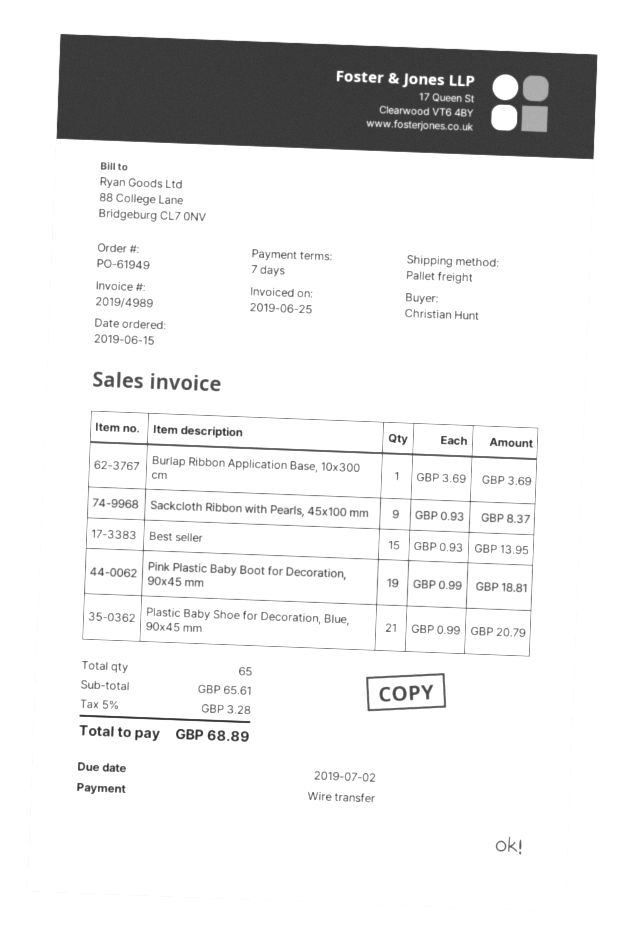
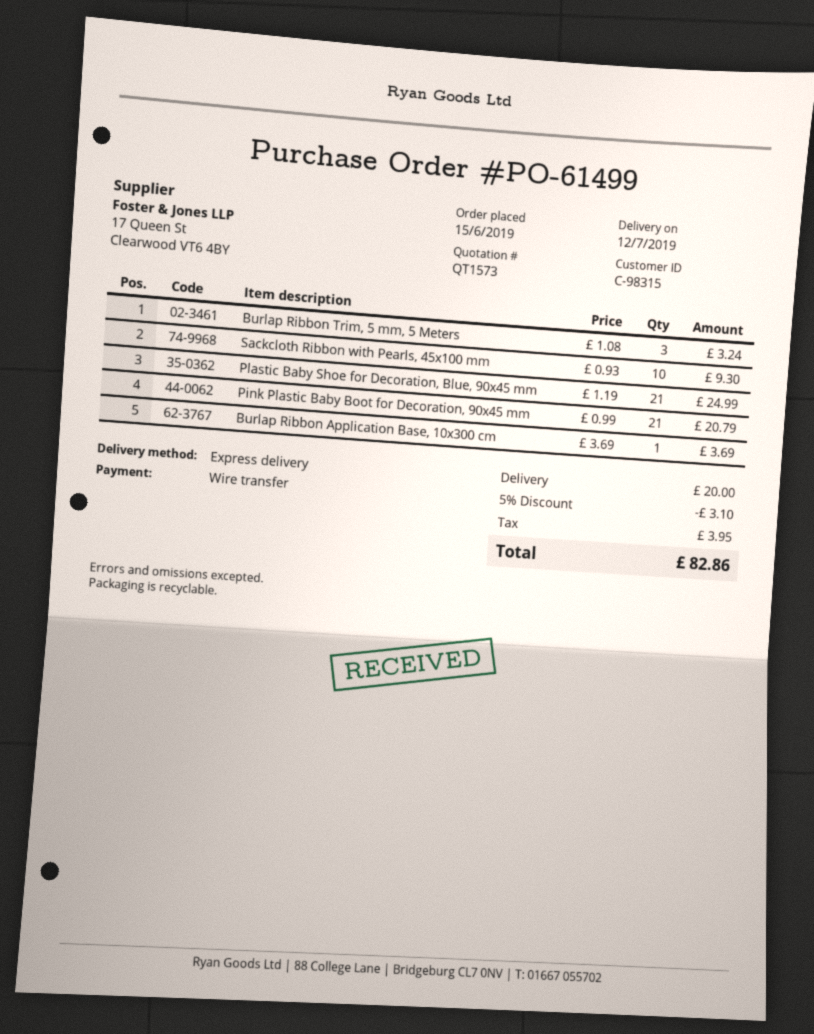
order number: PO-61949 -> PO-61499
shipping method: pallet freight -> express
Sackcloth Ribbon with Pearls, 45x100 mm: 9 x 0.93 = 8.37 -> 10 x 0.93 = 9.30
Best seller: 15 x 0.93 = 13.95 -> none
Pink Plastic Baby Boot for Decoration, 90x45 mm: 19 x 0.99 = 18.81 -> 21 x 0.99 = 20.79
Plastic Baby Shoe for Decoration, Blue, 90x45 mm: 21 x 0.99 = 20.79 -> 21 x 1.19 = 24.99
Burlap Ribbon Trim, 5 mm, 5 Meters: none -> 3 x 1.08 = 3.24
discount: none -> 5% = 3.10
shipping: none -> 20.00
tax: 3.28 -> 3.95
total: 68.89 -> 82.86

